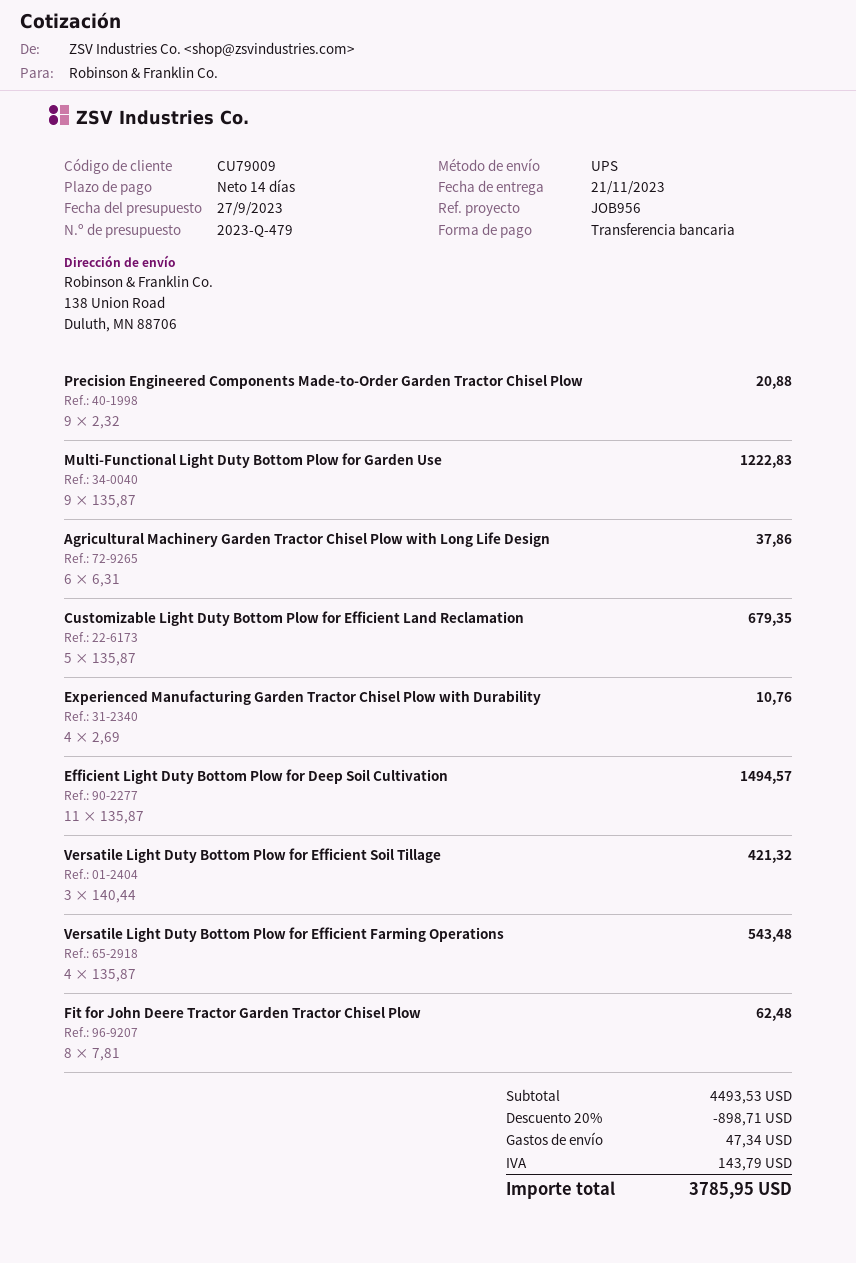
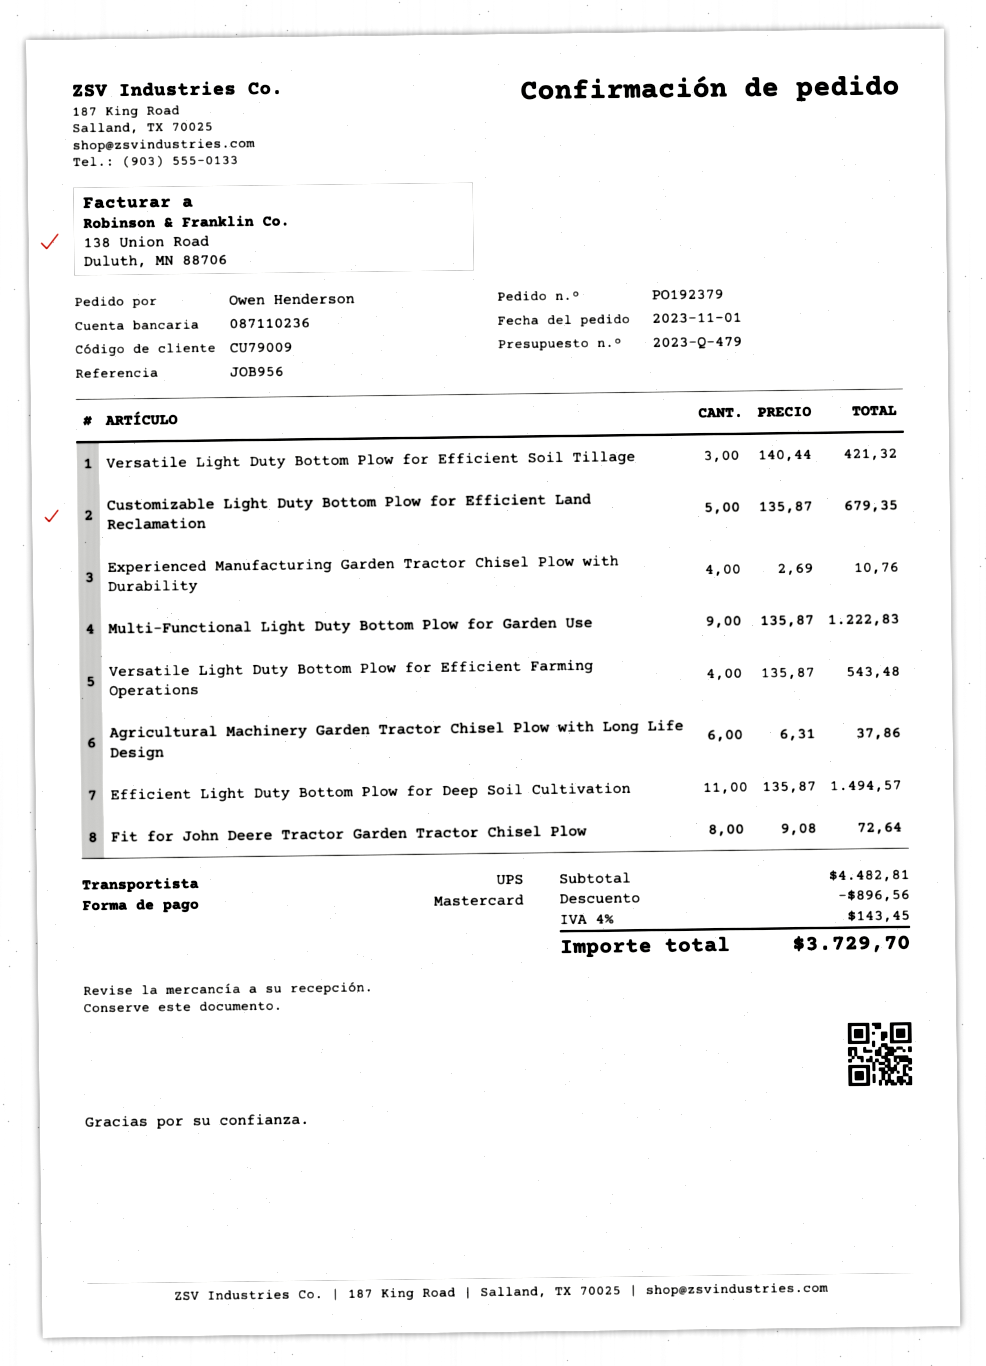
payment method: bank transfer -> Mastercard
Precision Engineered Components Made-to-Order Garden Tractor Chisel Plow: 9 x 2.32 = 20.88 -> none
Fit for John Deere Tractor Garden Tractor Chisel Plow: 8 x 7.81 = 62.48 -> 8 x 9.08 = 72.64
subtotal: 4493.53 -> 4482.81
discount: 898.71 -> 896.56
shipping: 47.34 -> none
tax: 143.79 -> 143.45
total: 3785.95 -> 3729.70

